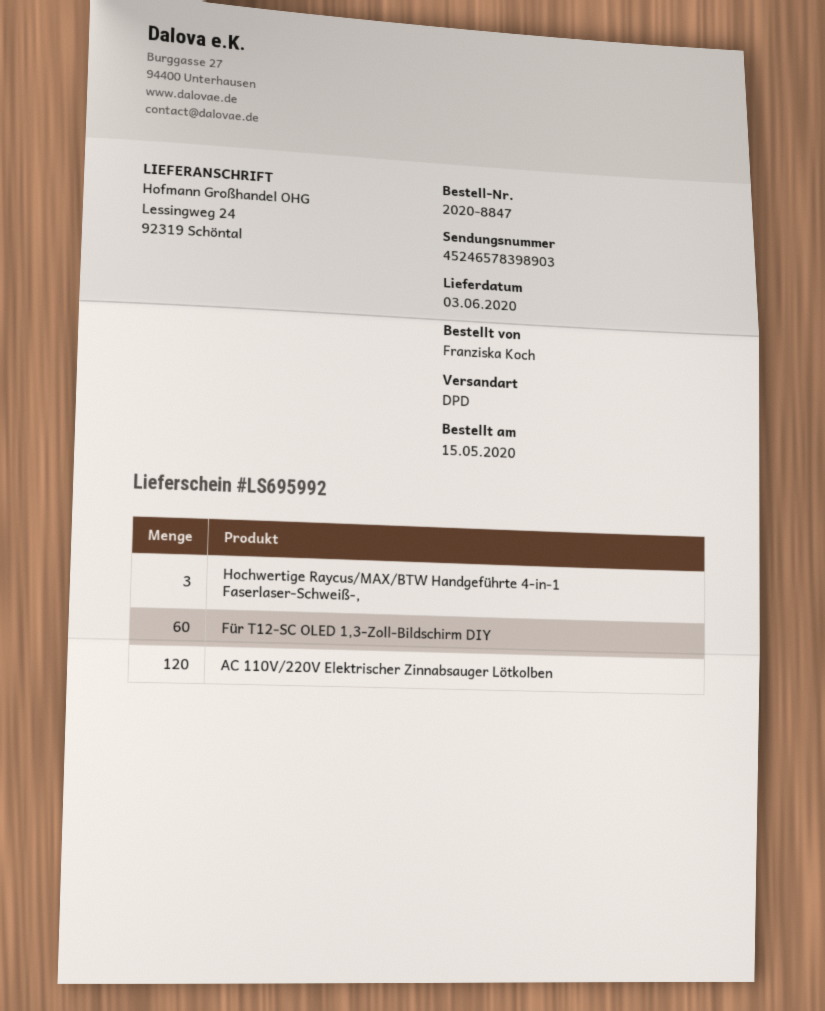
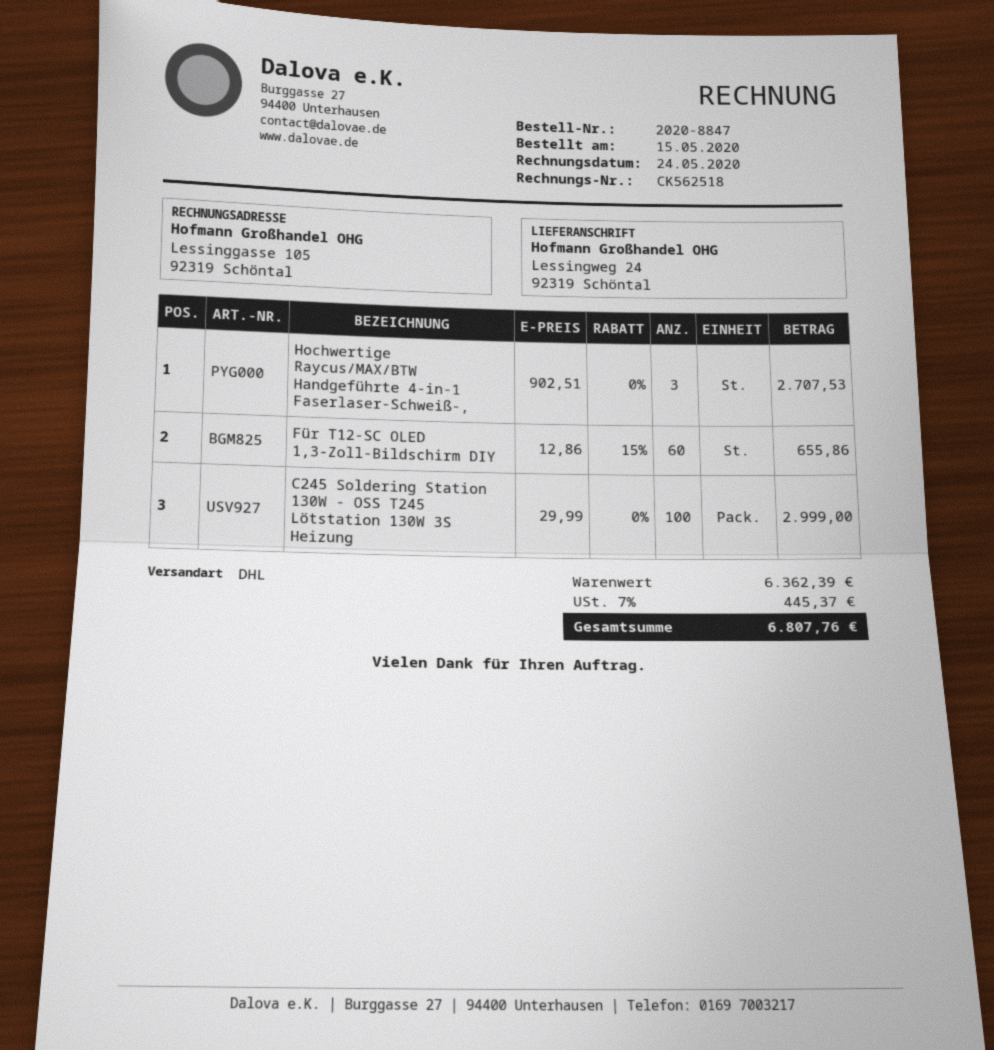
shipping method: DPD -> DHL
AC 110V/220V Elektrischer Zinnabsauger Lötkolben: 120 -> none
C245 Soldering Station 130W - OSS T245 Lötstation 130W 3S Heizung: none -> 100

